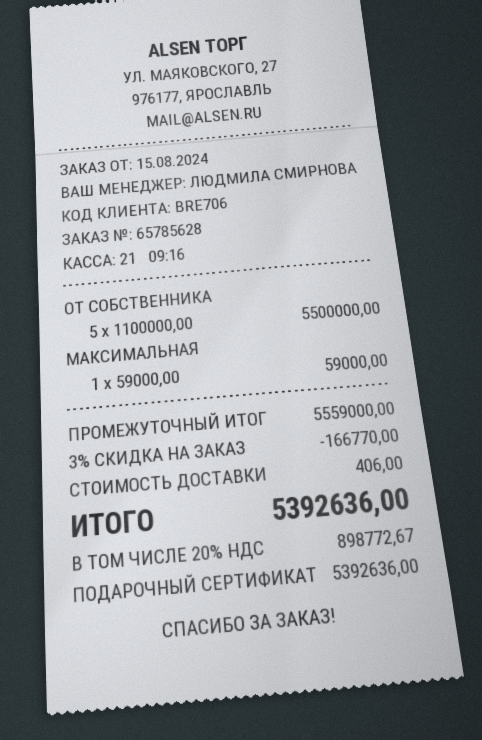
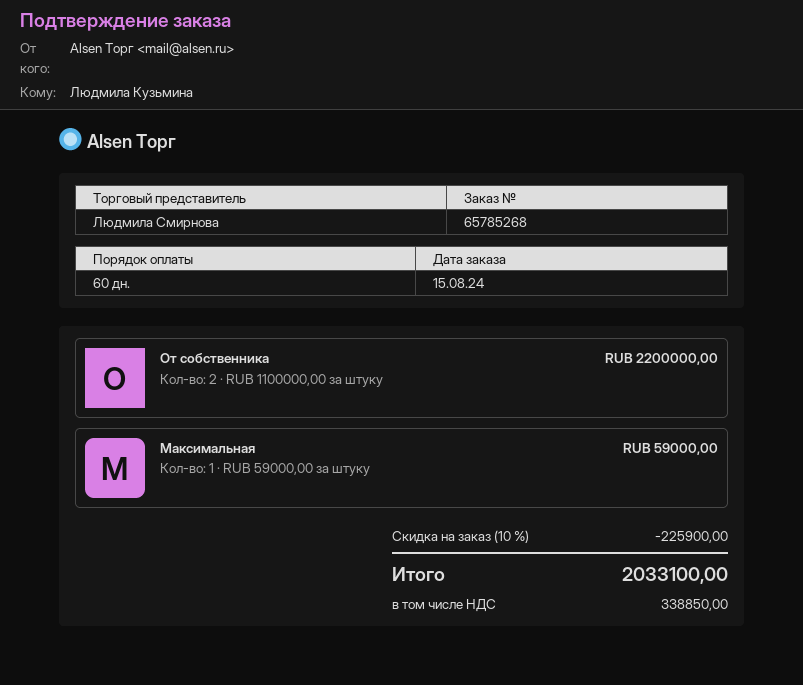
order number: 65785628 -> 65785268
ОТ СОБСТВЕННИКА: 5 x 1100000.00 = 5500000.00 -> 2 x 1100000.00 = 2200000.00
discount: 3% = 166770.00 -> 10% = 225900.00
shipping: 406.00 -> none
tax: 898772.67 -> 338850.00
total: 5392636.00 -> 2033100.00

